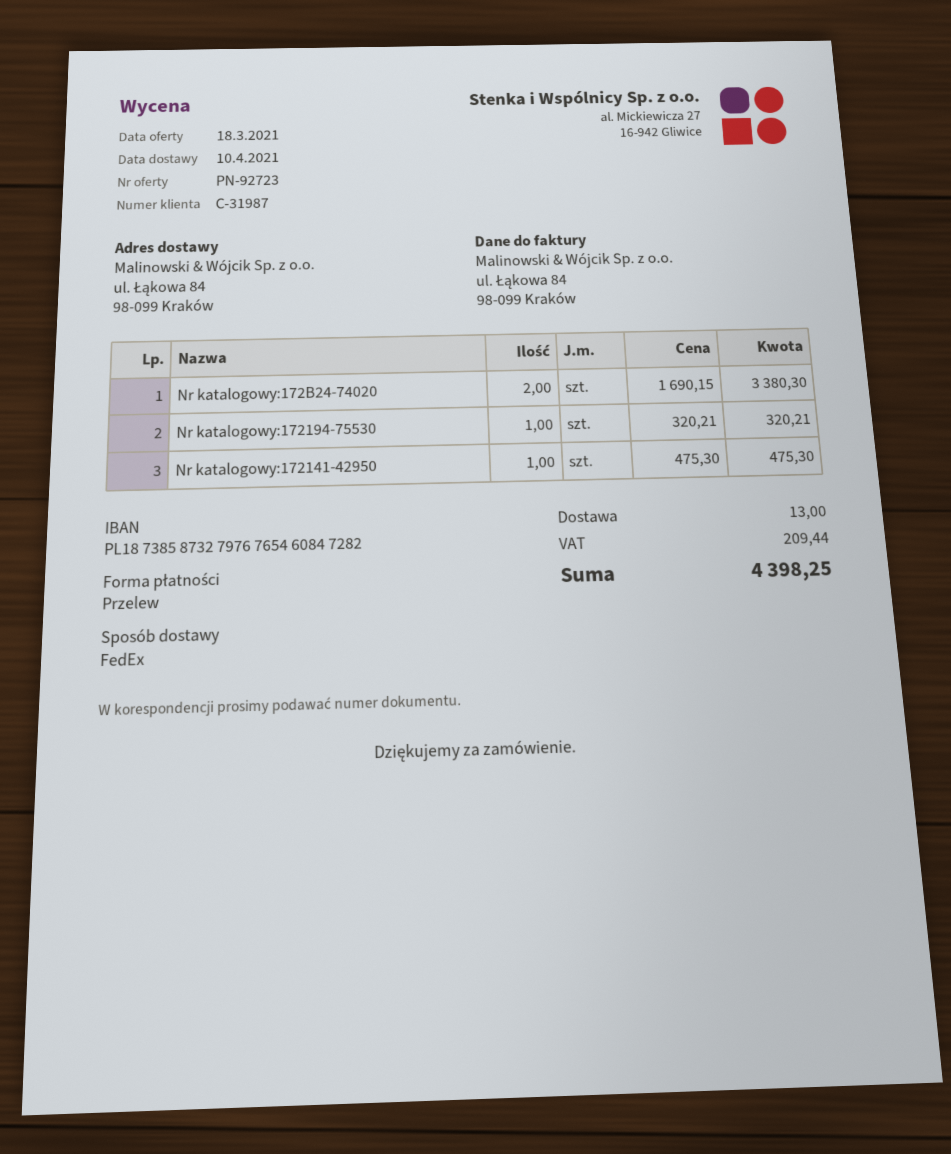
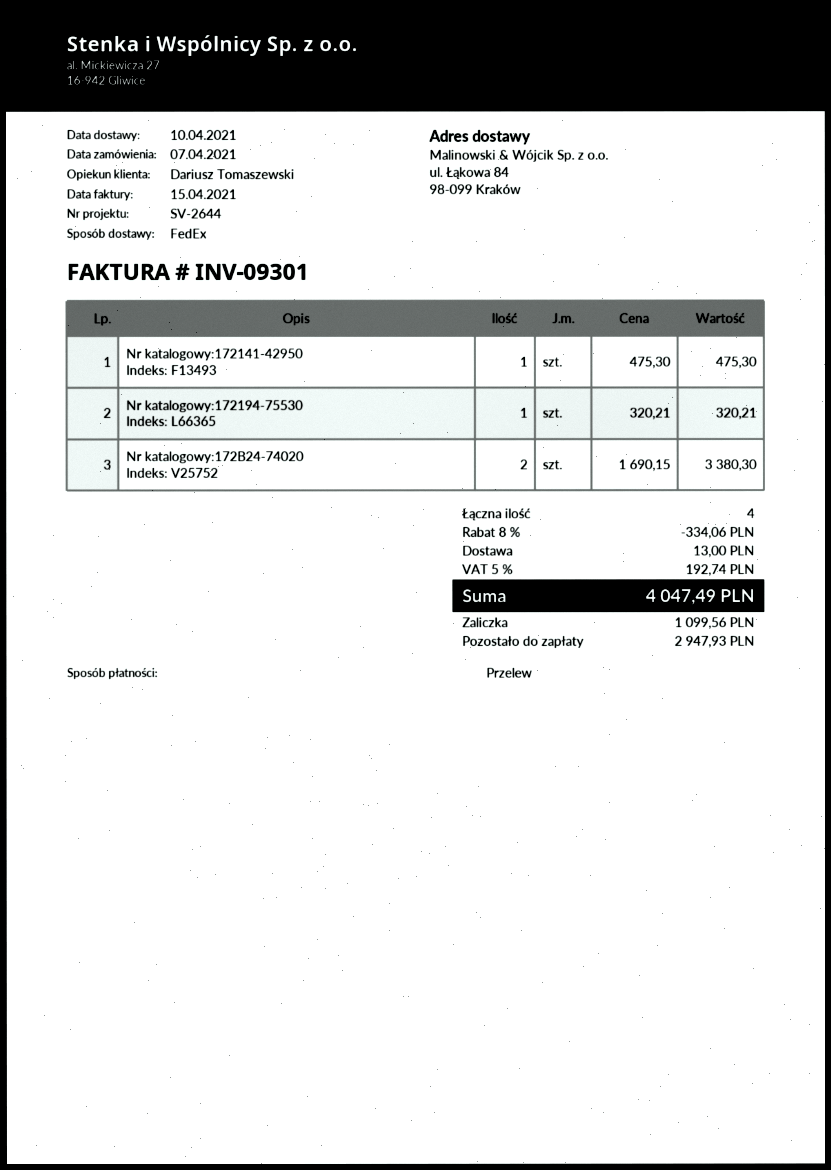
discount: none -> 8% = 334.06
tax: 209.44 -> 192.74
total: 4398.25 -> 4047.49

